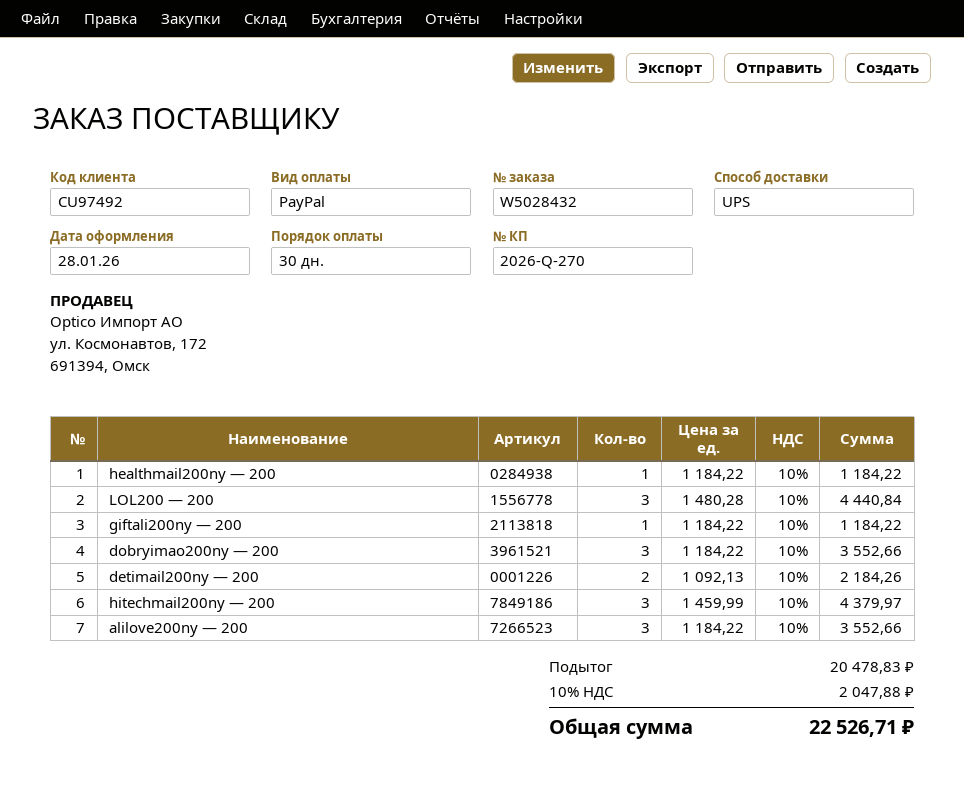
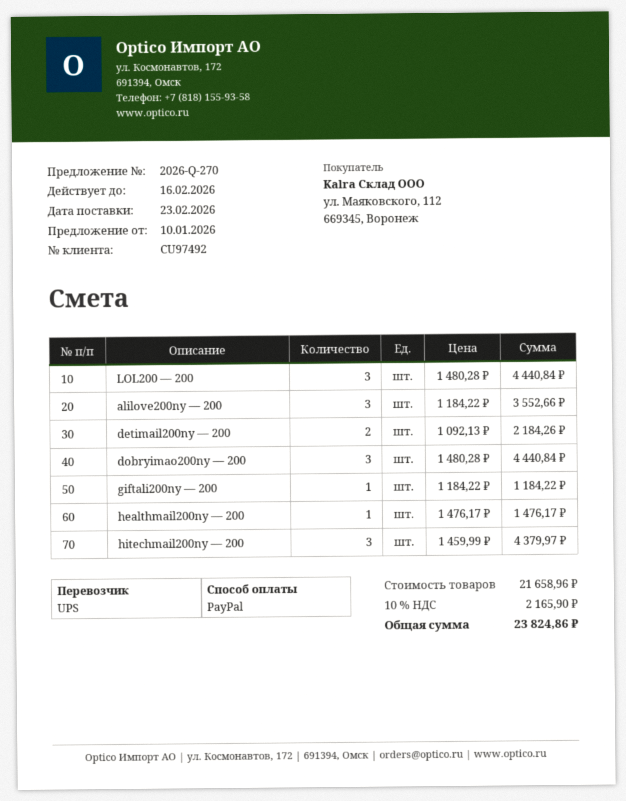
healthmail200ny — 200: 1 x 1184.22 = 1184.22 -> 1 x 1476.17 = 1476.17
dobryimao200ny — 200: 3 x 1184.22 = 3552.66 -> 3 x 1480.28 = 4440.84
subtotal: 20478.83 -> 21658.96
tax: 10% = 2047.88 -> 10% = 2165.90
total: 22526.71 -> 23824.86

